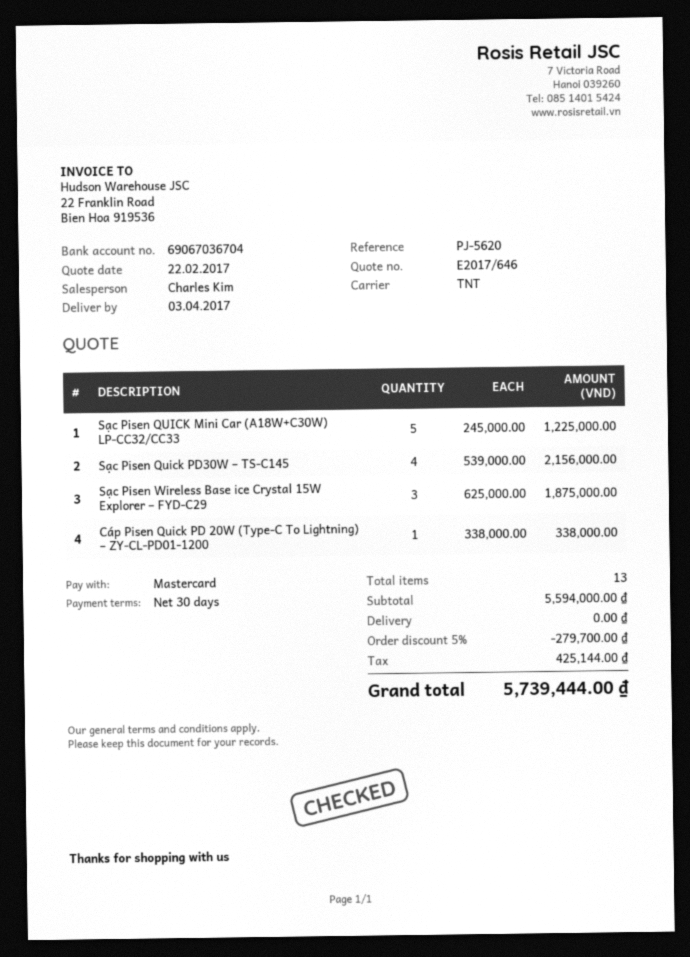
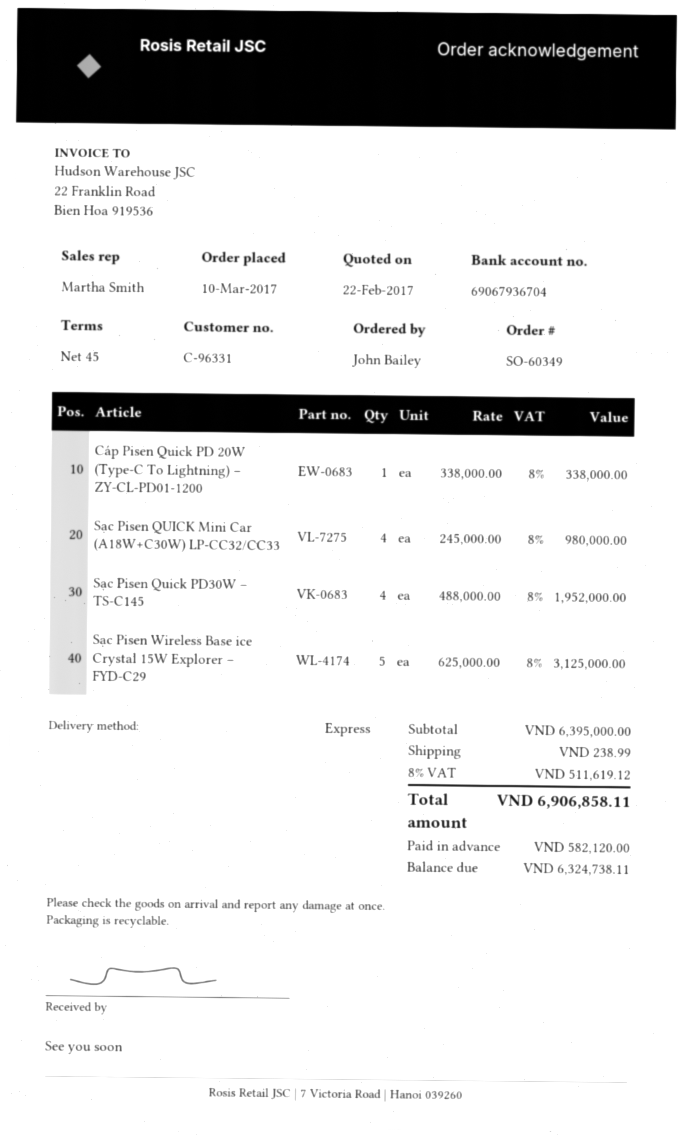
payment terms: 30 days -> 45 days
sales rep: Charles Kim -> Martha Smith
bank account: 69067036704 -> 69067936704
shipping method: TNT -> express
Sạc Pisen QUICK Mini Car (A18W+C30W) LP-CC32/CC33: 5 x 245000.00 = 1225000.00 -> 4 x 245000.00 = 980000.00
Sạc Pisen Quick PD30W – TS-C145: 4 x 539000.00 = 2156000.00 -> 4 x 488000.00 = 1952000.00
Sạc Pisen Wireless Base ice Crystal 15W Explorer – FYD-C29: 3 x 625000.00 = 1875000.00 -> 5 x 625000.00 = 3125000.00
subtotal: 5594000.00 -> 6395000.00
discount: 5% = 279700.00 -> none
shipping: 0.00 -> 238.99
tax: 425144.00 -> 511619.12
total: 5739444.00 -> 6906858.11

